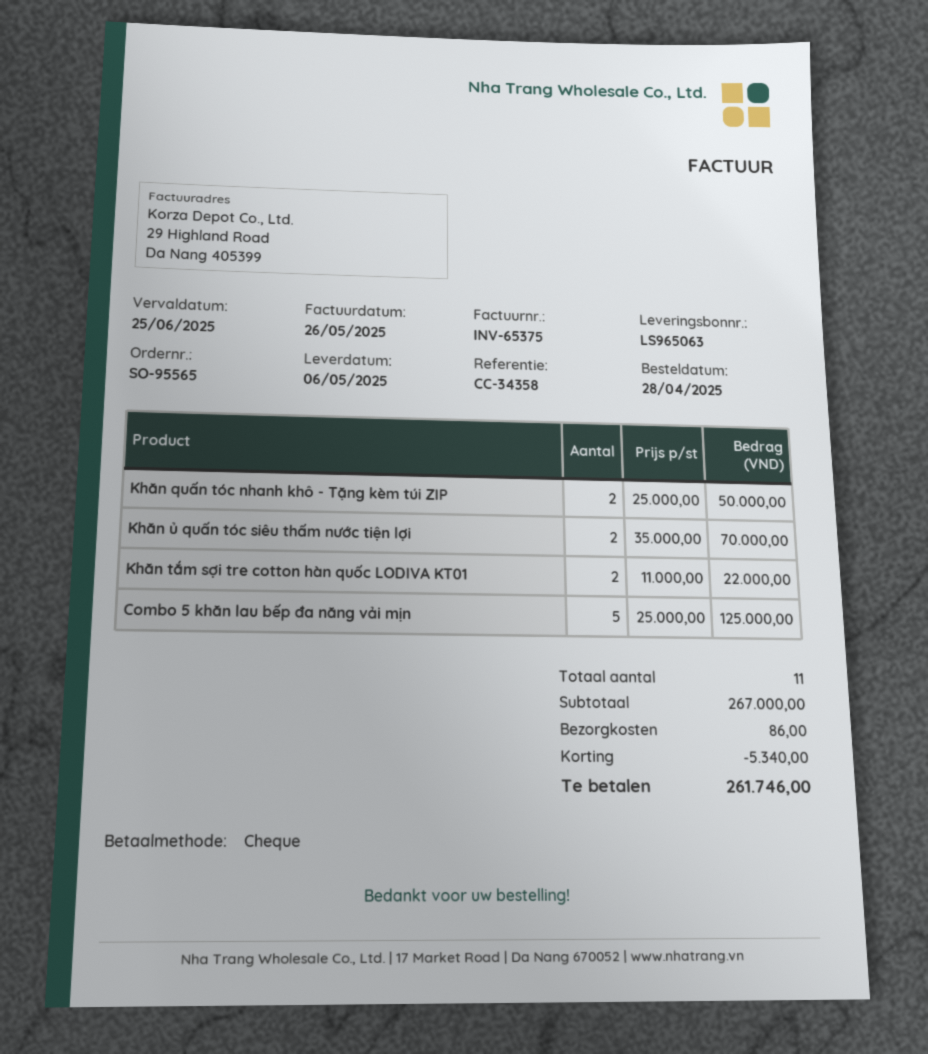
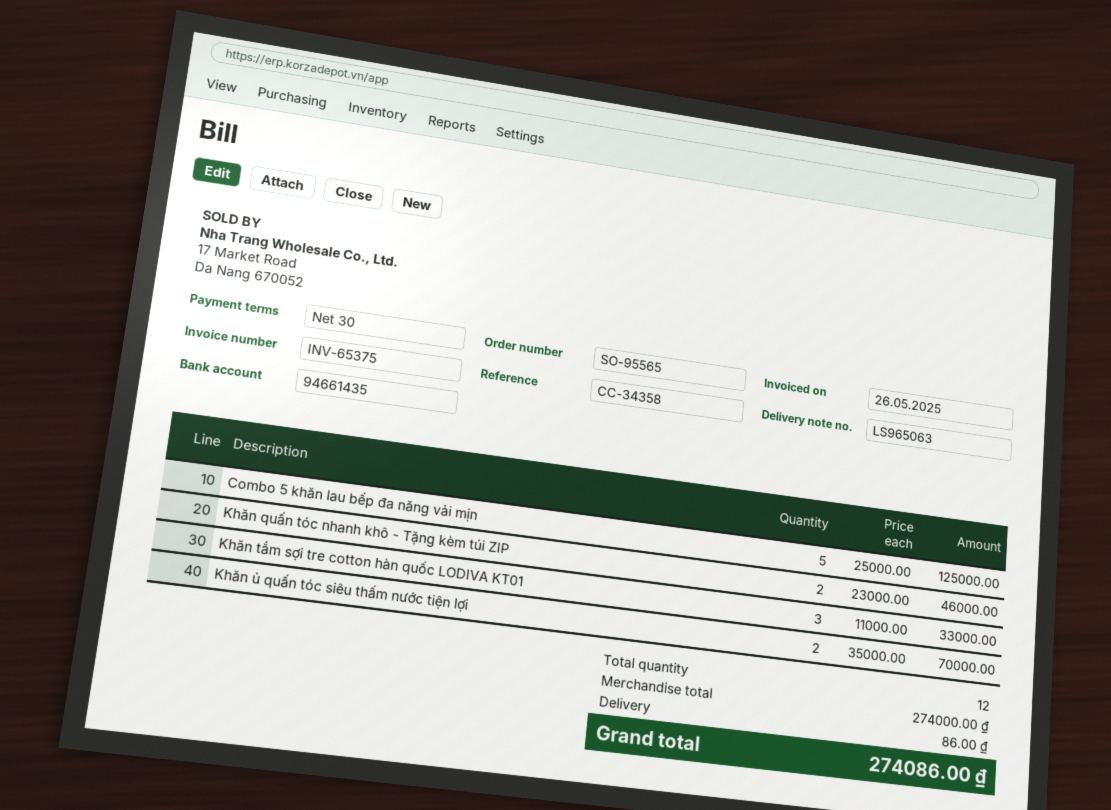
Khăn quấn tóc nhanh khô - Tặng kèm túi ZIP: 2 x 25000.00 = 50000.00 -> 2 x 23000.00 = 46000.00
Khăn tắm sợi tre cotton hàn quốc LODIVA KT01: 2 x 11000.00 = 22000.00 -> 3 x 11000.00 = 33000.00
total quantity: 11 -> 12
subtotal: 267000.00 -> 274000.00
discount: 5340.00 -> none
total: 261746.00 -> 274086.00

